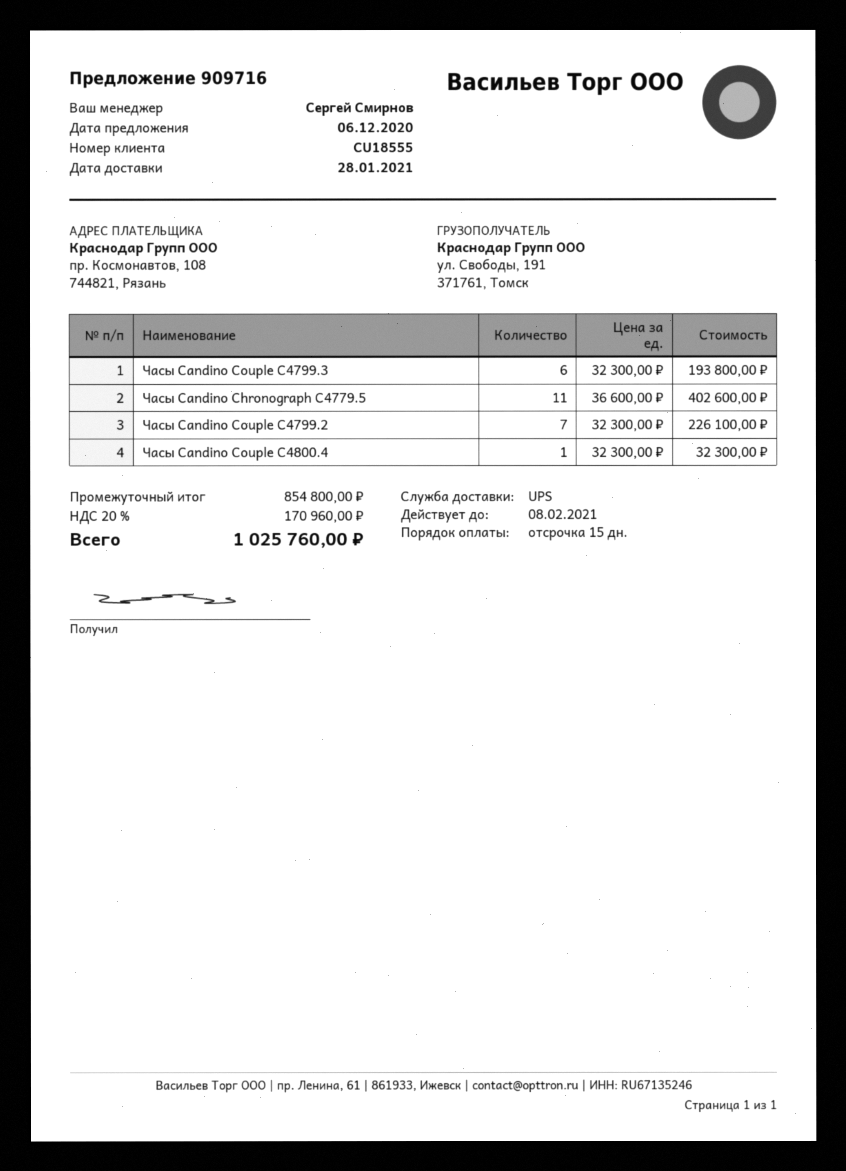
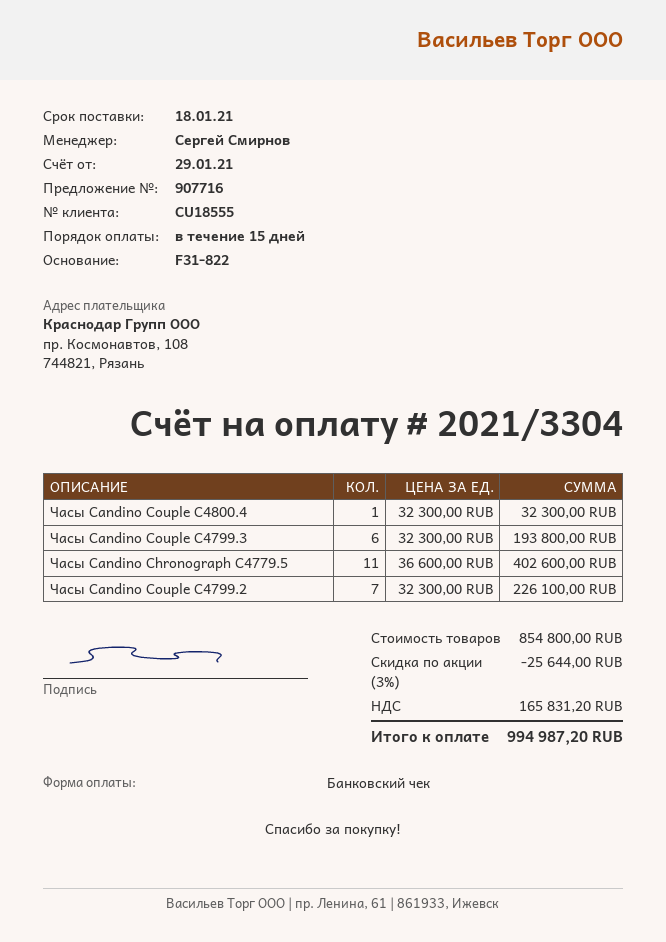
quote number: 909716 -> 907716
delivery date: 2021-01-28 -> 2021-01-18
discount: none -> 3% = 25644.00
tax: 170960.00 -> 165831.20
total: 1025760.00 -> 994987.20

